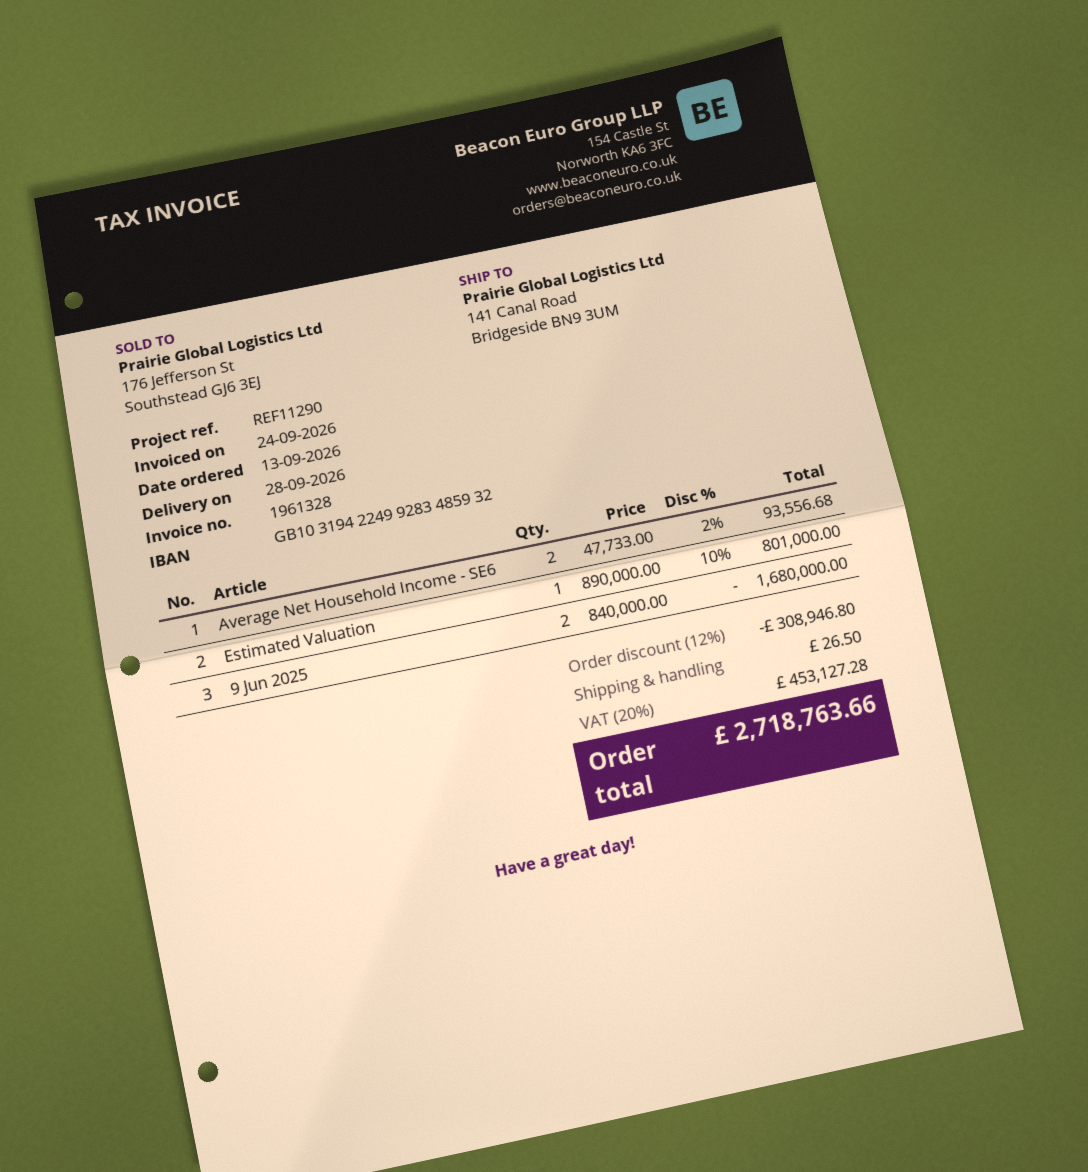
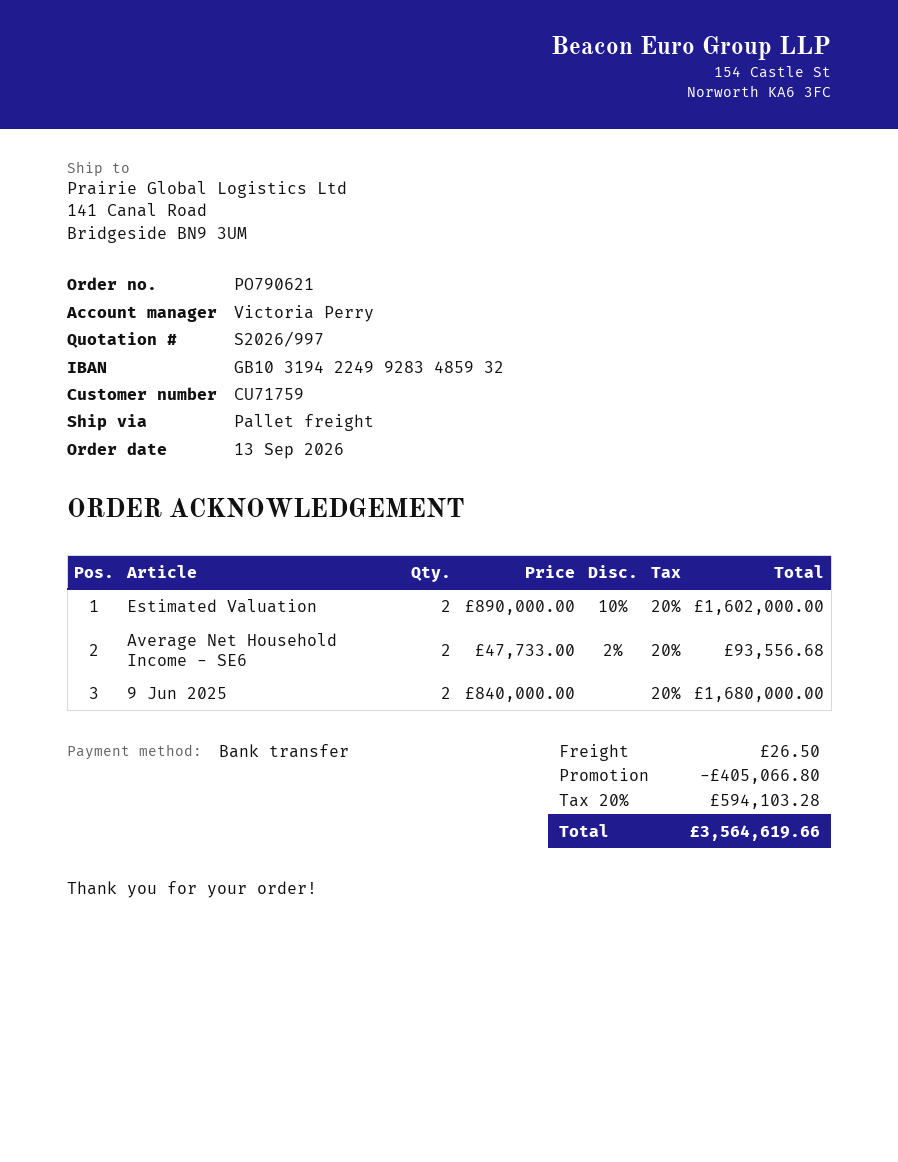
Estimated Valuation: 1 x 890000.00 - 10% = 801000.00 -> 2 x 890000.00 - 10% = 1602000.00
discount: 308946.80 -> 405066.80
tax: 20% = 453127.28 -> 20% = 594103.28
total: 2718763.66 -> 3564619.66

